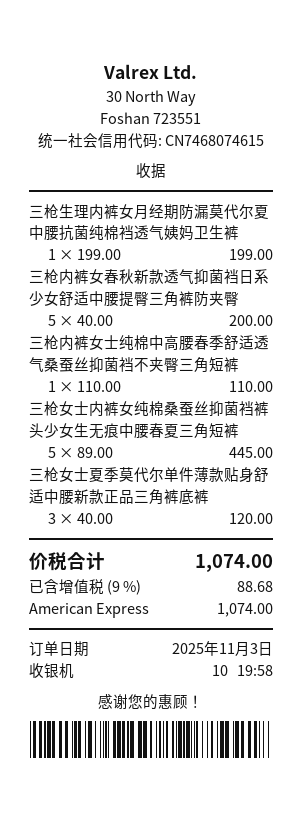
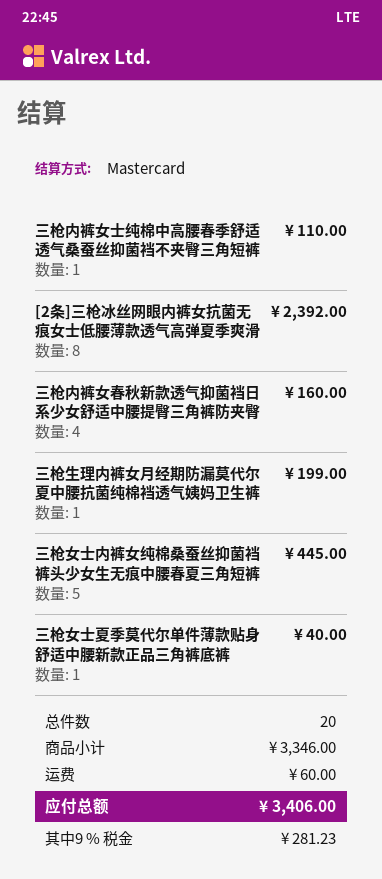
payment method: American Express -> Mastercard
三枪内裤女春秋新款透气抑菌裆日系少女舒适中腰提臀三角裤防夹臀: 5 for 200.00 -> 4 for 160.00
三枪女士夏季莫代尔单件薄款贴身舒适中腰新款正品三角裤底裤: 3 for 120.00 -> 1 for 40.00
[2条]三枪冰丝网眼内裤女抗菌无痕女士低腰薄款透气高弹夏季爽滑: none -> 8 for 2392.00
shipping: none -> 60.00
tax: 9% = 88.68 -> 9% = 281.23
total: 1074.00 -> 3406.00

